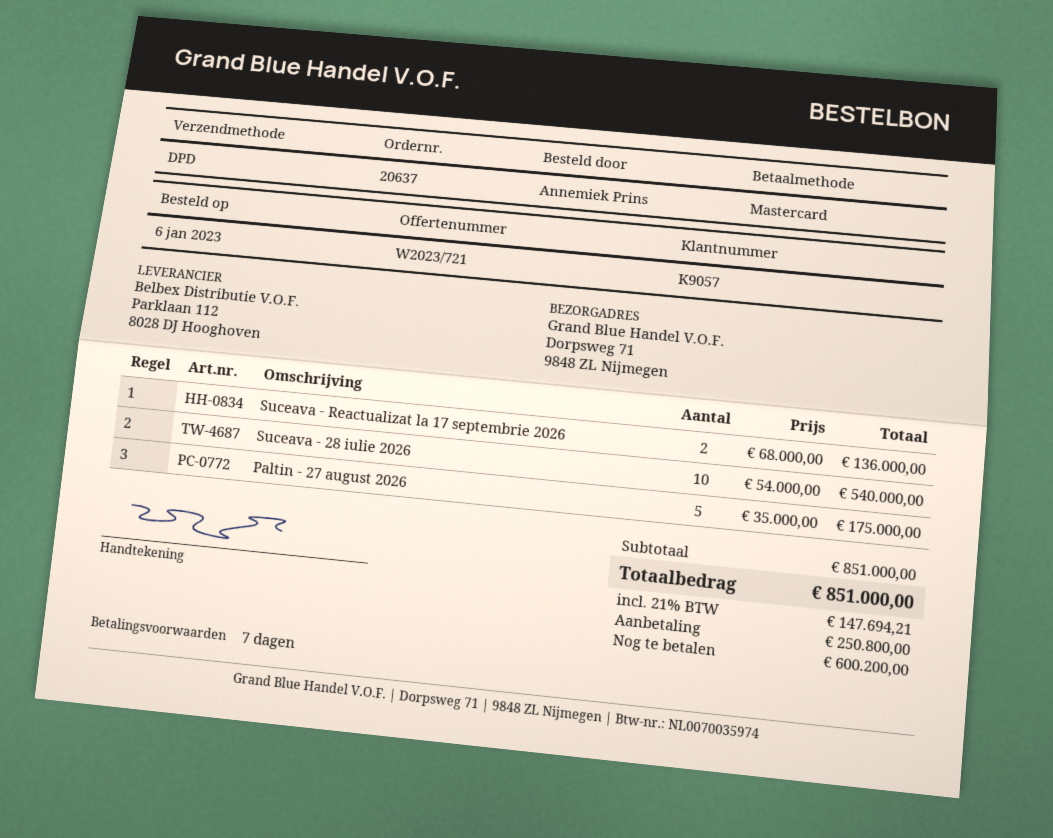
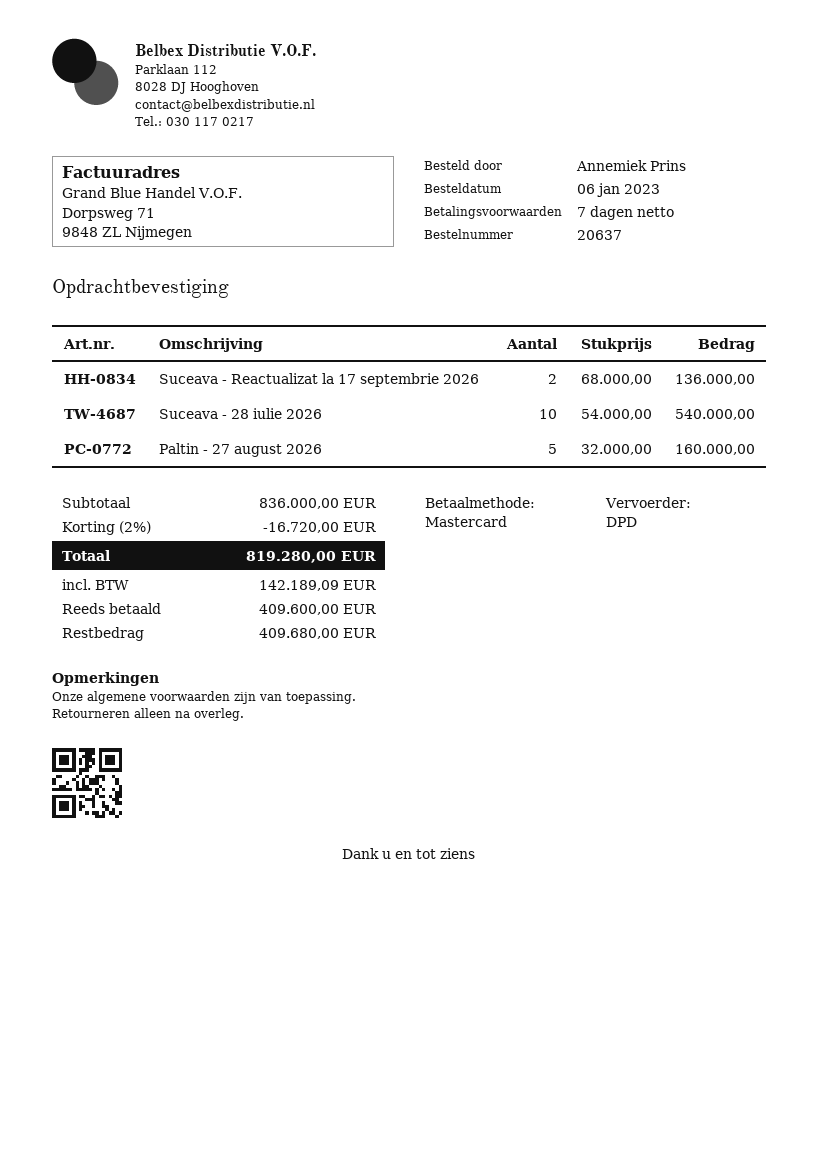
Paltin - 27 august 2026: 5 x 35000.00 = 175000.00 -> 5 x 32000.00 = 160000.00
subtotal: 851000.00 -> 836000.00
discount: none -> 2% = 16720.00
tax: 147694.21 -> 142189.09
total: 851000.00 -> 819280.00
deposit: 250800.00 -> 409600.00
balance: 600200.00 -> 409680.00

